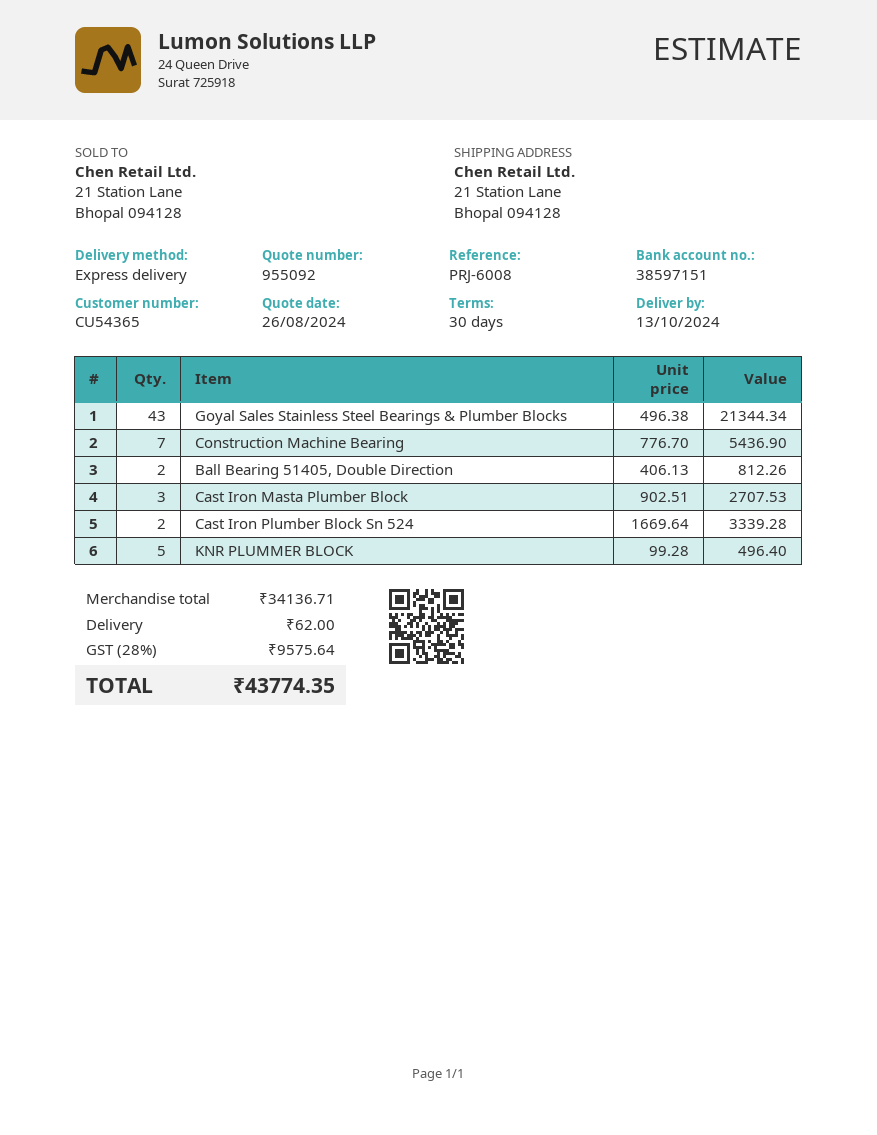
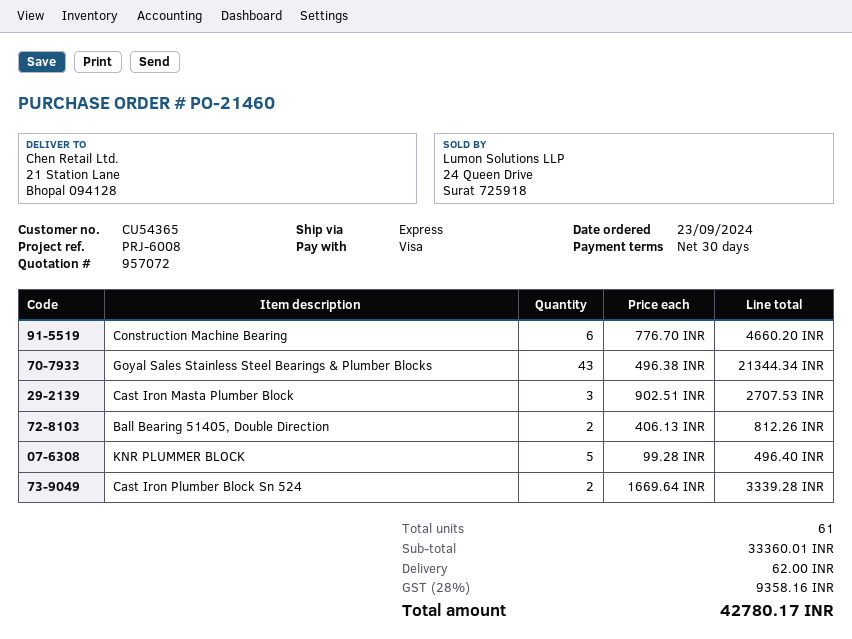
quote number: 955092 -> 957072
Construction Machine Bearing: 7 x 776.70 = 5436.90 -> 6 x 776.70 = 4660.20
subtotal: 34136.71 -> 33360.01
tax: 28% = 9575.64 -> 28% = 9358.16
total: 43774.35 -> 42780.17

